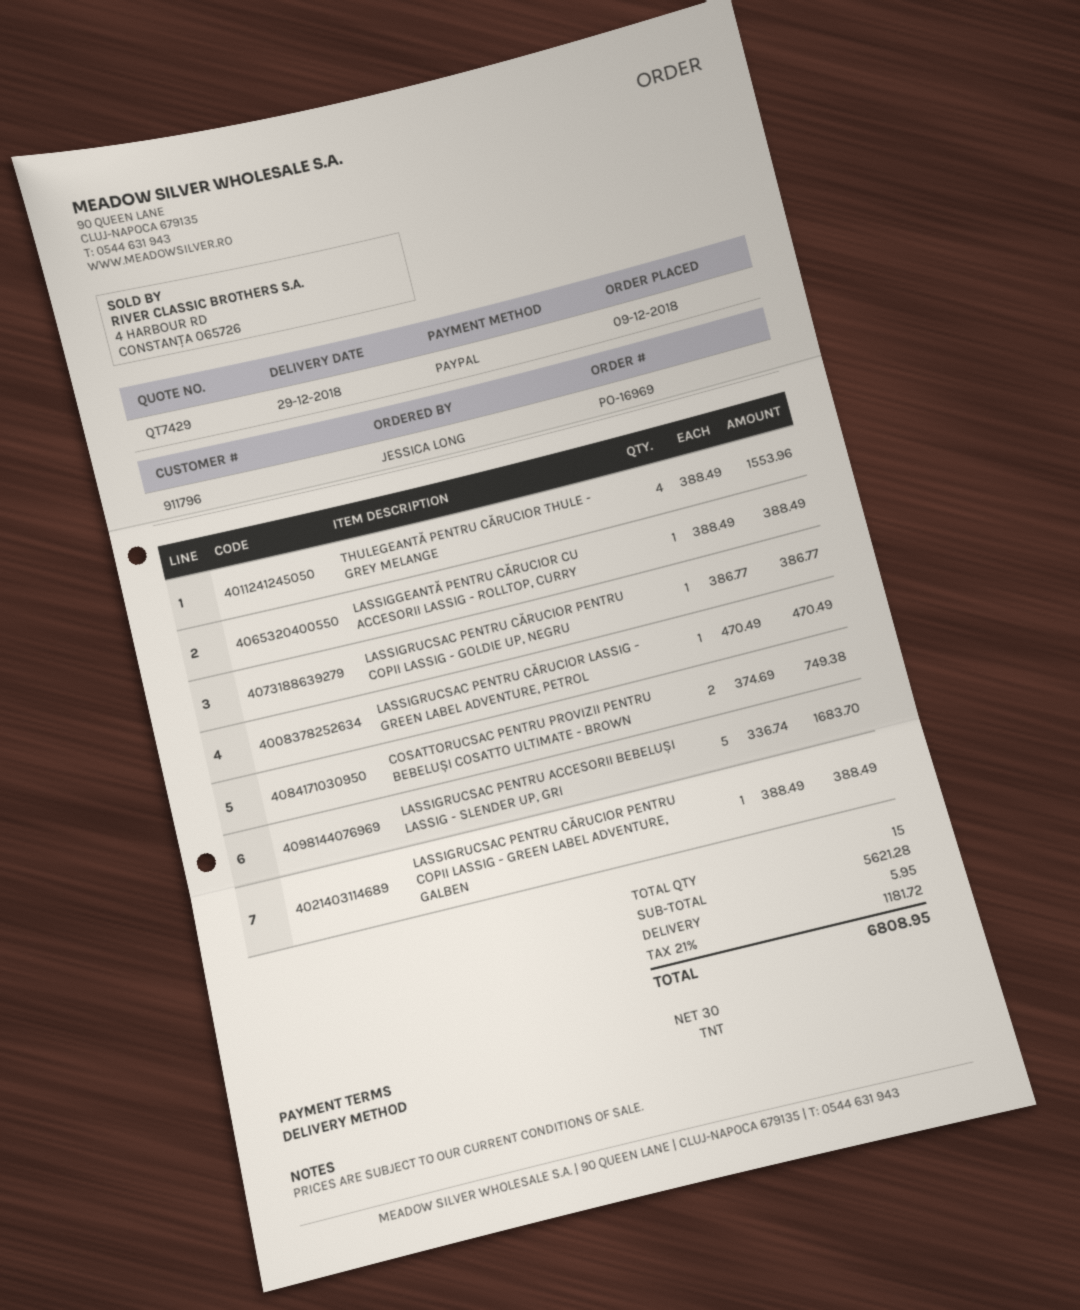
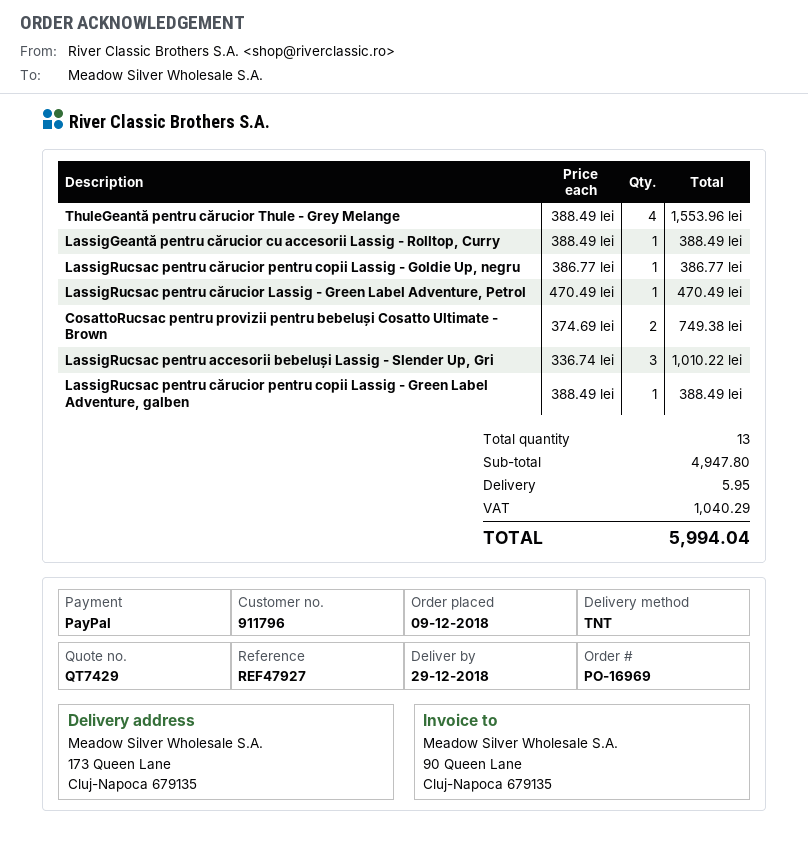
LASSIGRUCSAC PENTRU ACCESORII BEBELUȘI LASSIG - SLENDER UP, GRI: 5 x 336.74 = 1683.70 -> 3 x 336.74 = 1010.22
total quantity: 15 -> 13
subtotal: 5621.28 -> 4947.80
tax: 1181.72 -> 1040.29
total: 6808.95 -> 5994.04

